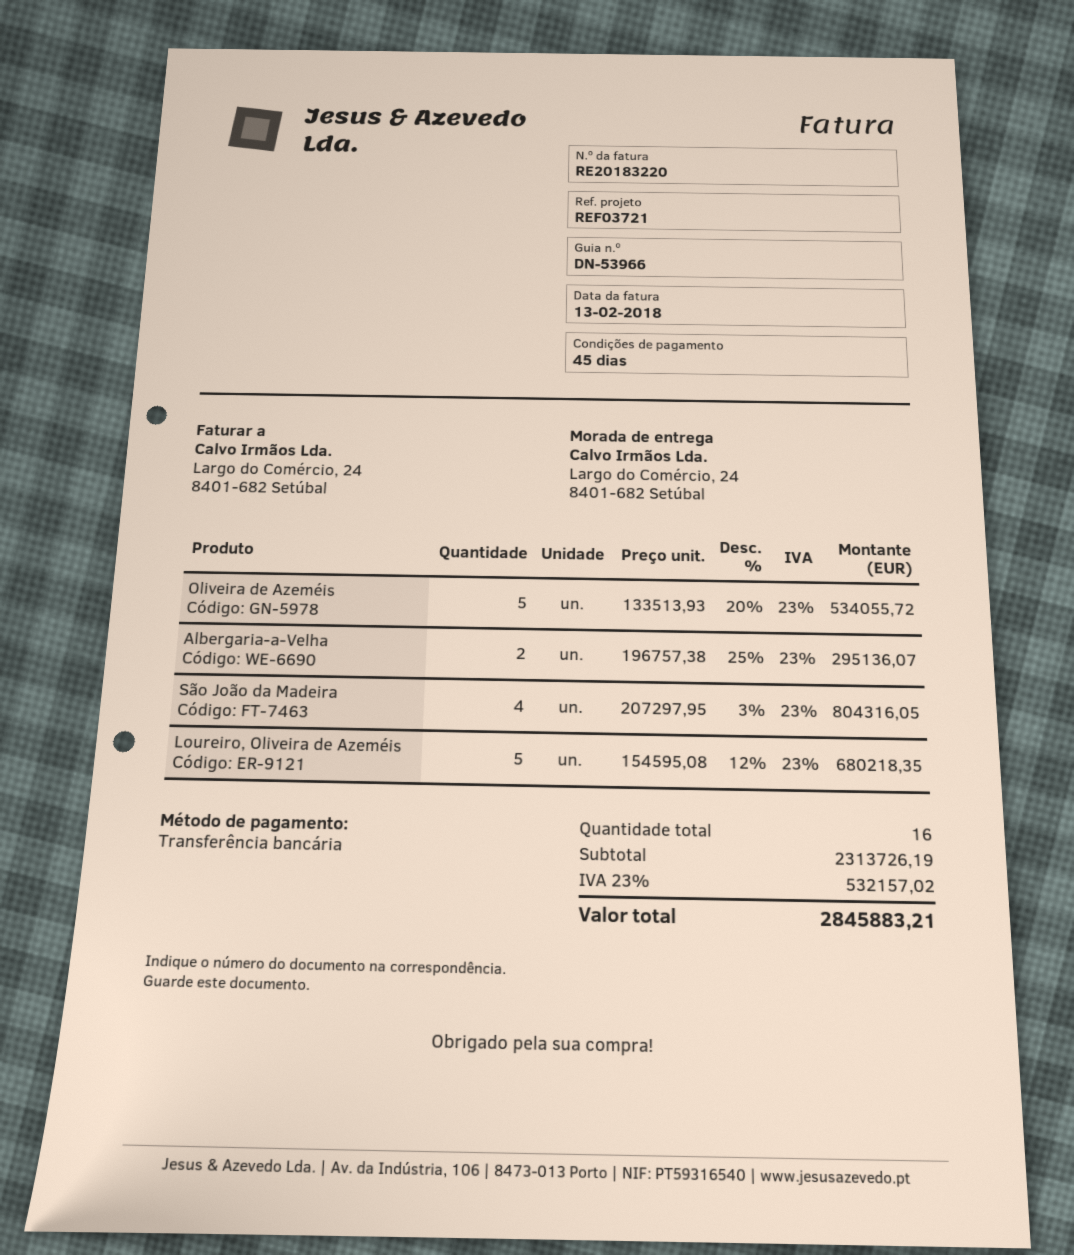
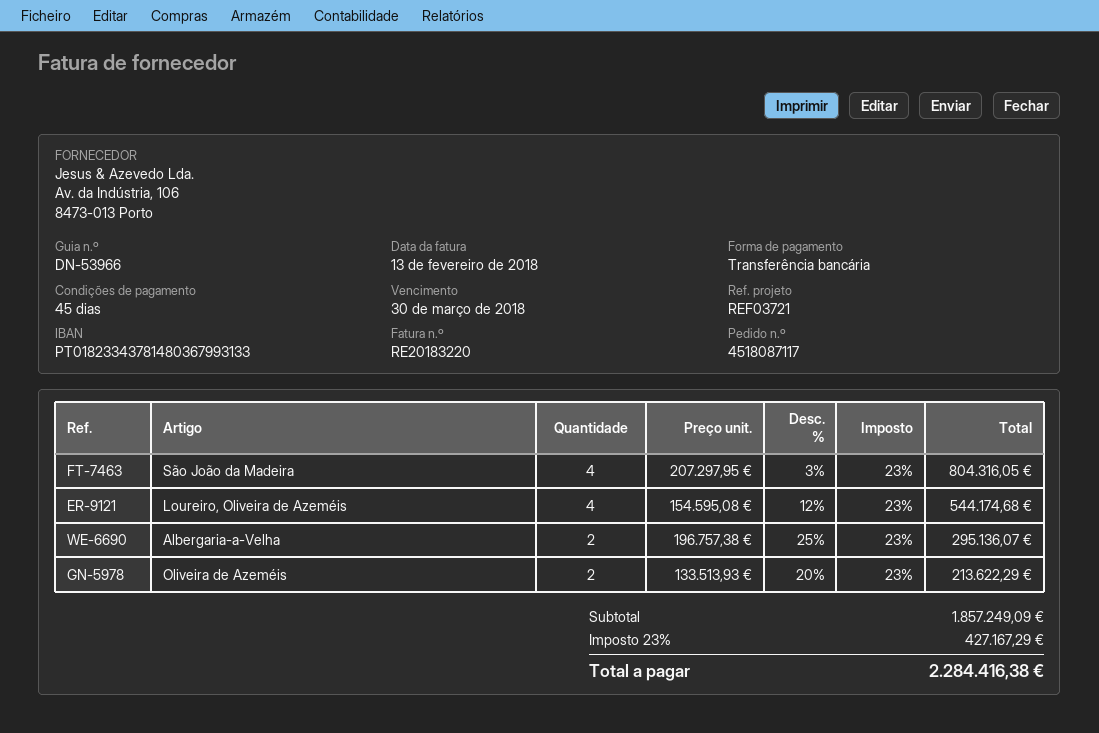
Oliveira de Azeméis: 5 x 133513.93 - 20% = 534055.72 -> 2 x 133513.93 - 20% = 213622.29
Loureiro, Oliveira de Azeméis: 5 x 154595.08 - 12% = 680218.35 -> 4 x 154595.08 - 12% = 544174.68
subtotal: 2313726.19 -> 1857249.09
tax: 23% = 532157.02 -> 23% = 427167.29
total: 2845883.21 -> 2284416.38

